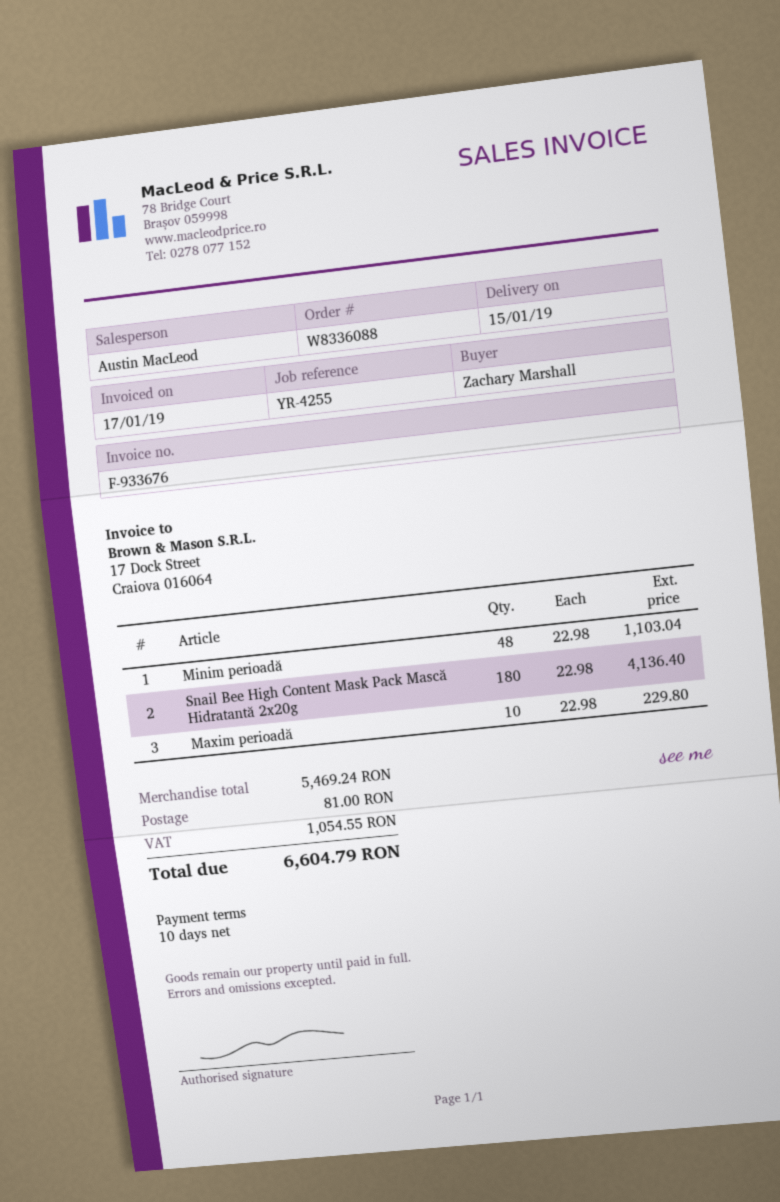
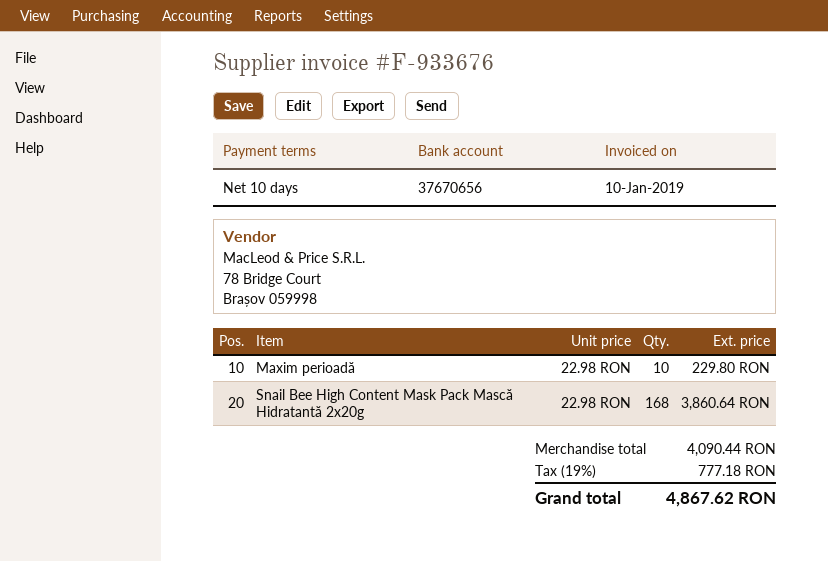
invoice date: 2019-01-17 -> 2019-01-10
Minim perioadă: 48 x 22.98 = 1103.04 -> none
Snail Bee High Content Mask Pack Mască Hidratantă 2x20g: 180 x 22.98 = 4136.40 -> 168 x 22.98 = 3860.64
subtotal: 5469.24 -> 4090.44
shipping: 81.00 -> none
tax: 1054.55 -> 777.18
total: 6604.79 -> 4867.62

